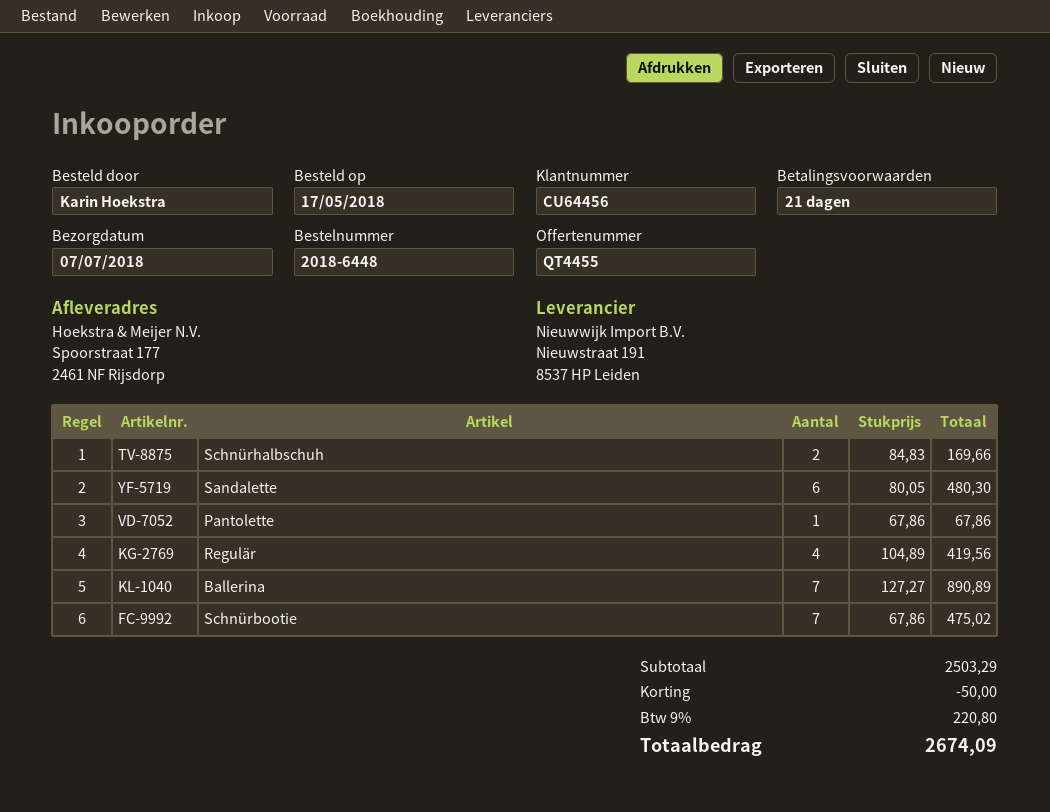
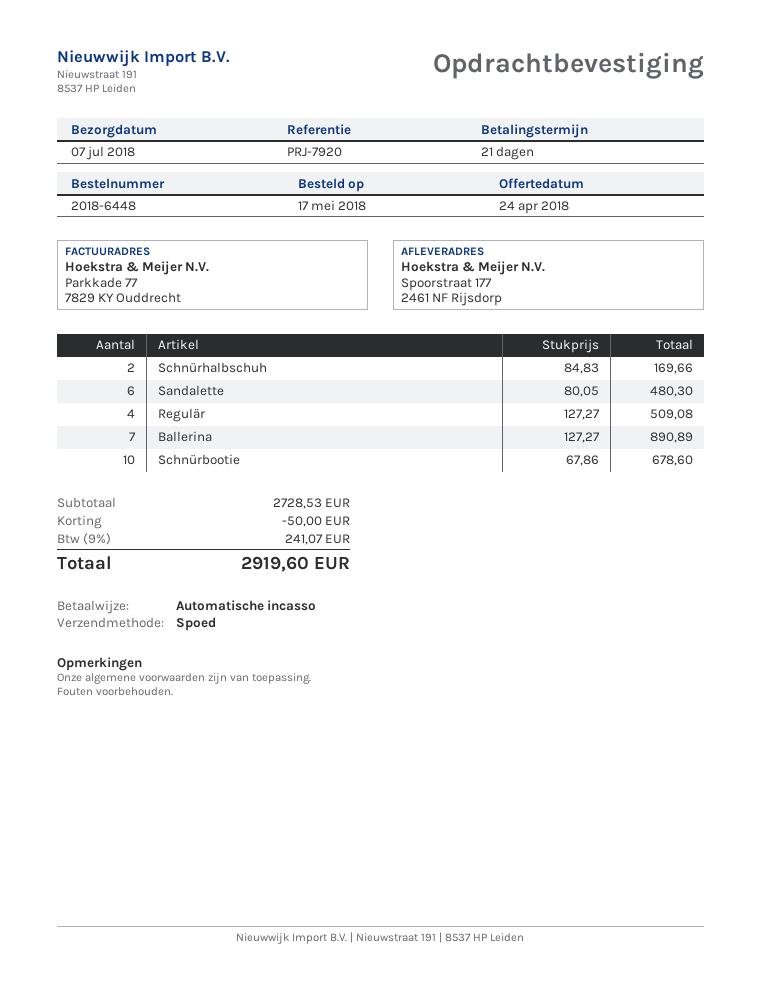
Pantolette: 1 x 67.86 = 67.86 -> none
Regulär: 4 x 104.89 = 419.56 -> 4 x 127.27 = 509.08
Schnürbootie: 7 x 67.86 = 475.02 -> 10 x 67.86 = 678.60
subtotal: 2503.29 -> 2728.53
tax: 9% = 220.80 -> 9% = 241.07
total: 2674.09 -> 2919.60

